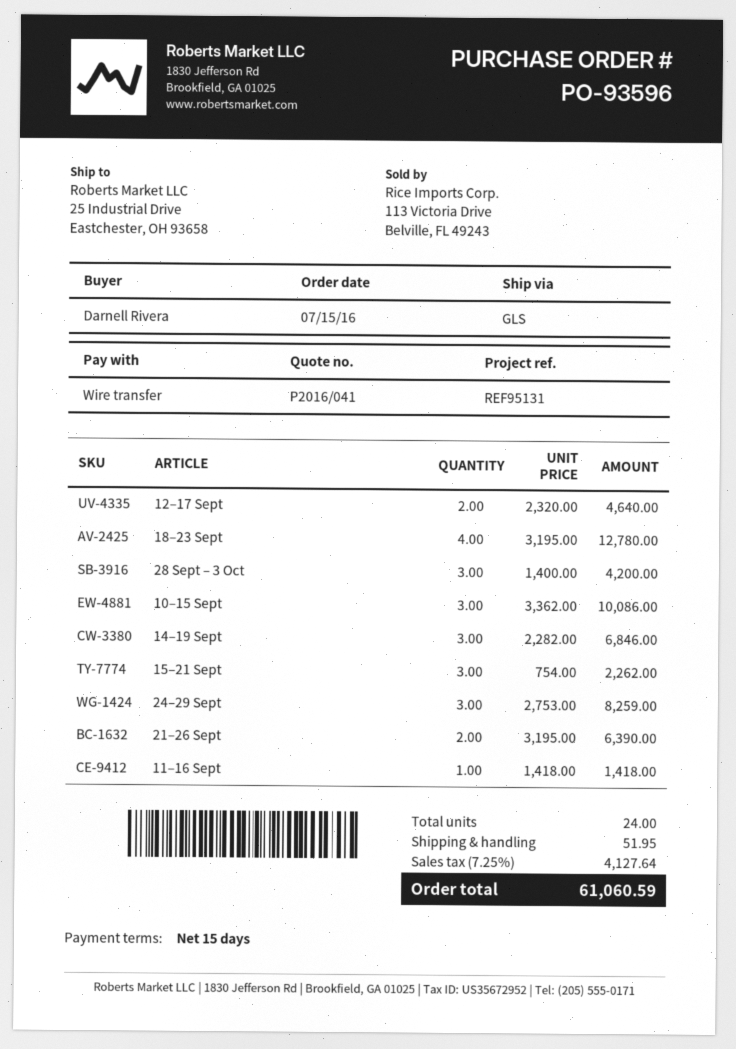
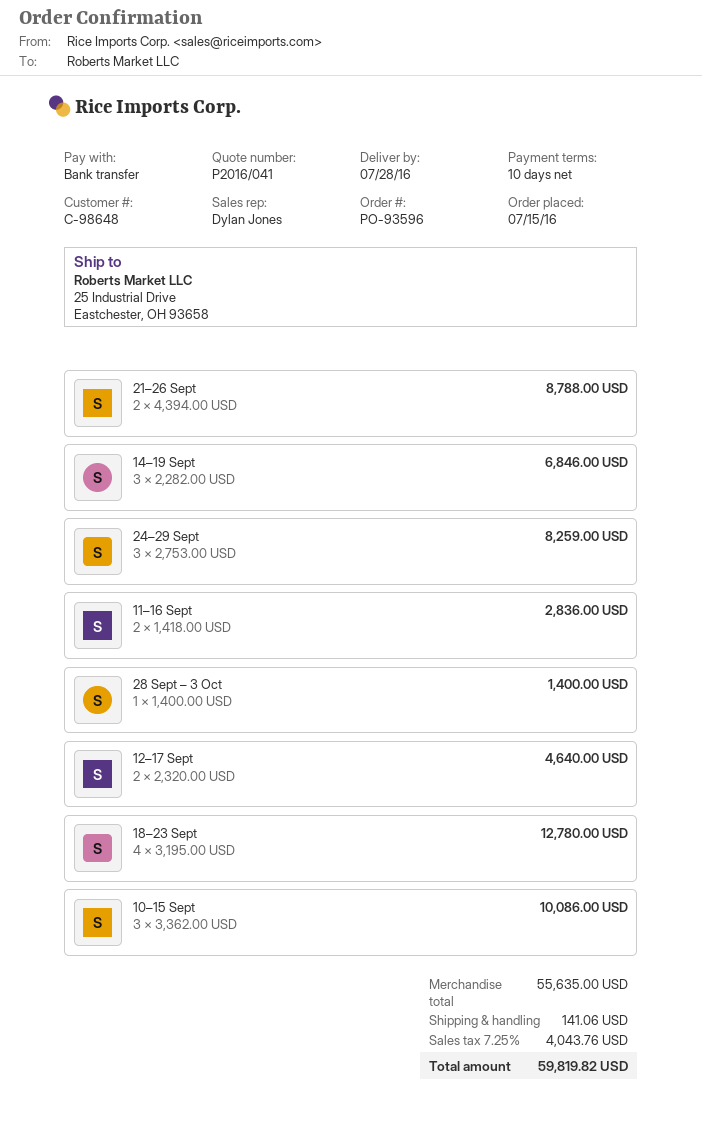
payment terms: 15 days -> 10 days
28 Sept – 3 Oct: 3 x 1400.00 = 4200.00 -> 1 x 1400.00 = 1400.00
15–21 Sept: 3 x 754.00 = 2262.00 -> none
21–26 Sept: 2 x 3195.00 = 6390.00 -> 2 x 4394.00 = 8788.00
11–16 Sept: 1 x 1418.00 = 1418.00 -> 2 x 1418.00 = 2836.00
shipping: 51.95 -> 141.06
tax: 7.25% = 4127.64 -> 7.25% = 4043.76
total: 61060.59 -> 59819.82

